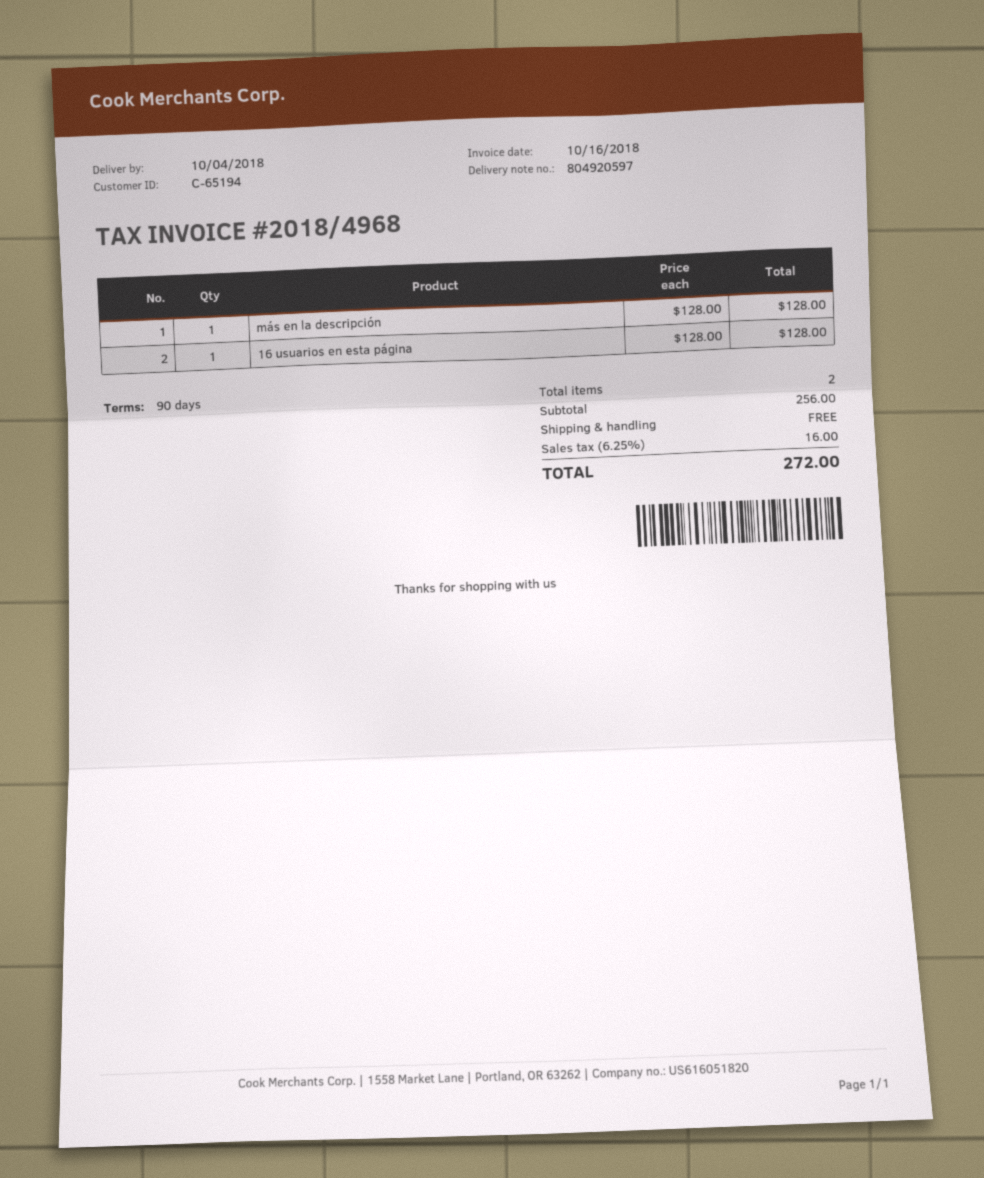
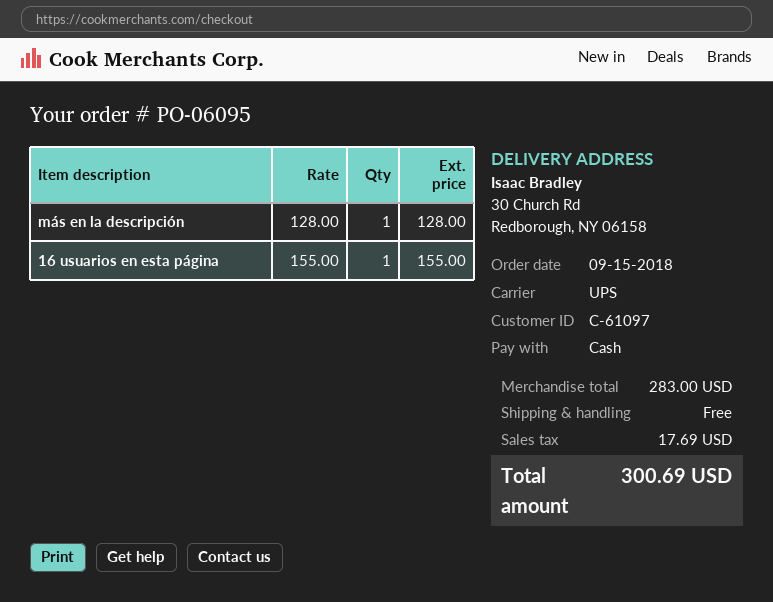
customer number: C-65194 -> C-61097
16 usuarios en esta página: 1 x 128.00 = 128.00 -> 1 x 155.00 = 155.00
subtotal: 256.00 -> 283.00
tax: 16.00 -> 17.69
total: 272.00 -> 300.69

